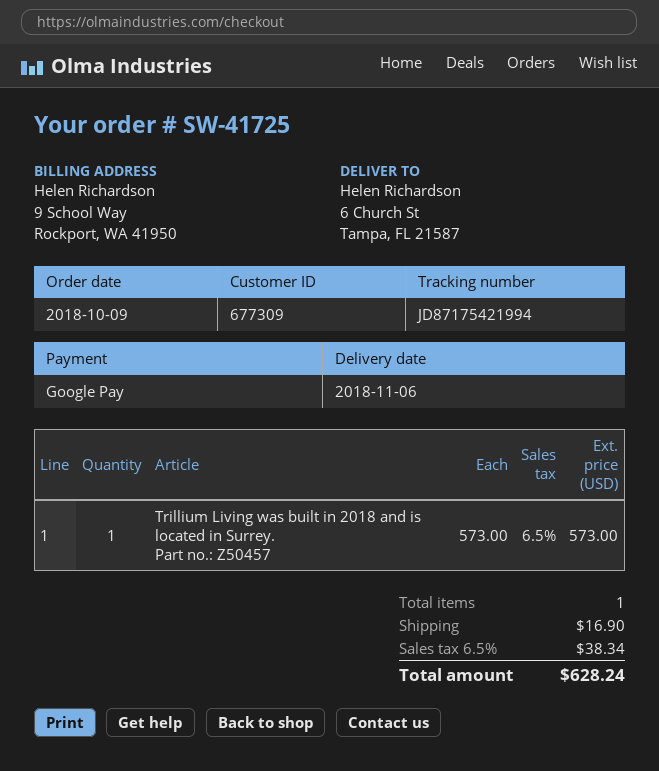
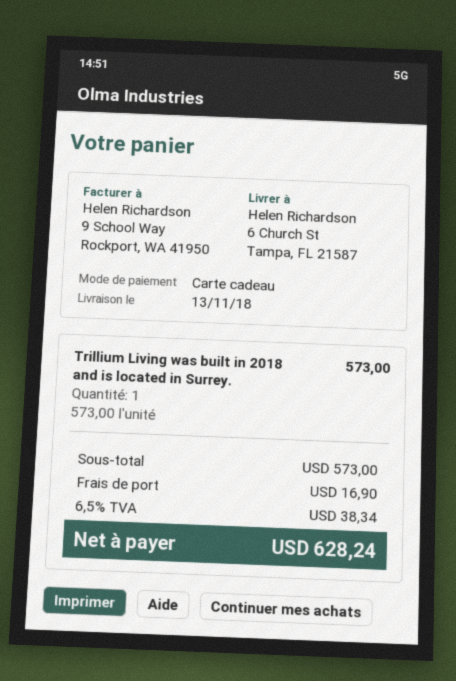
delivery date: 2018-11-06 -> 2018-11-13
payment method: Google Pay -> gift card

